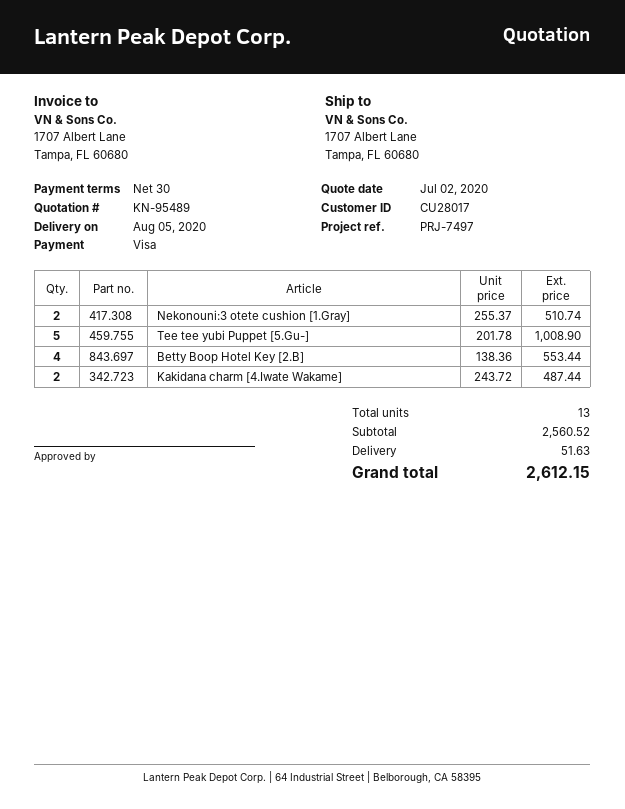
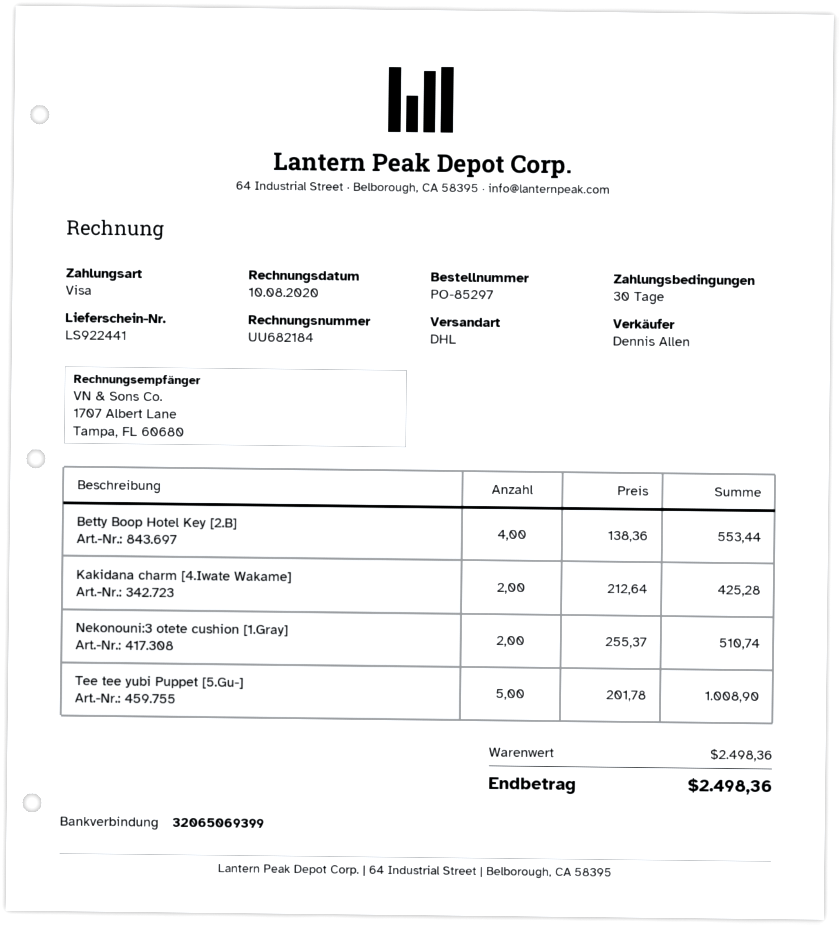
Kakidana charm [4.Iwate Wakame]: 2 x 243.72 = 487.44 -> 2 x 212.64 = 425.28
subtotal: 2560.52 -> 2498.36
shipping: 51.63 -> none
total: 2612.15 -> 2498.36

